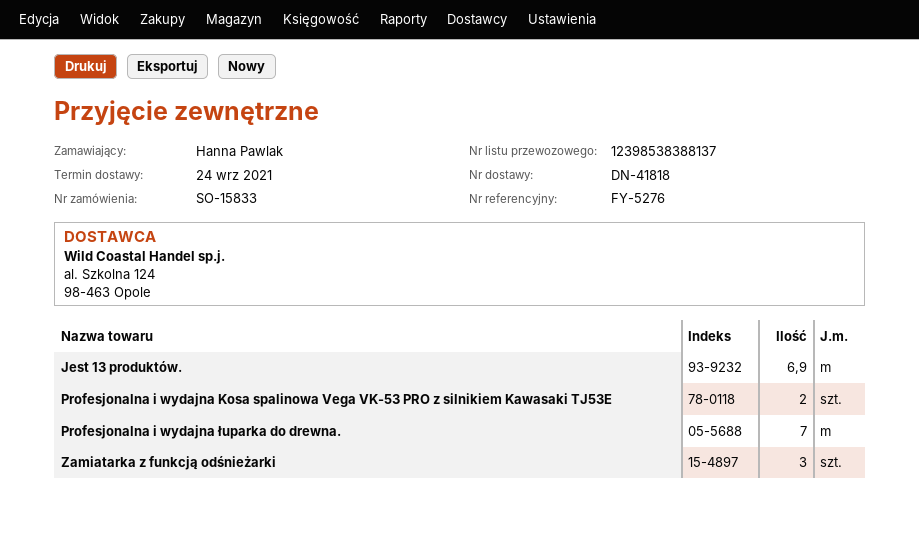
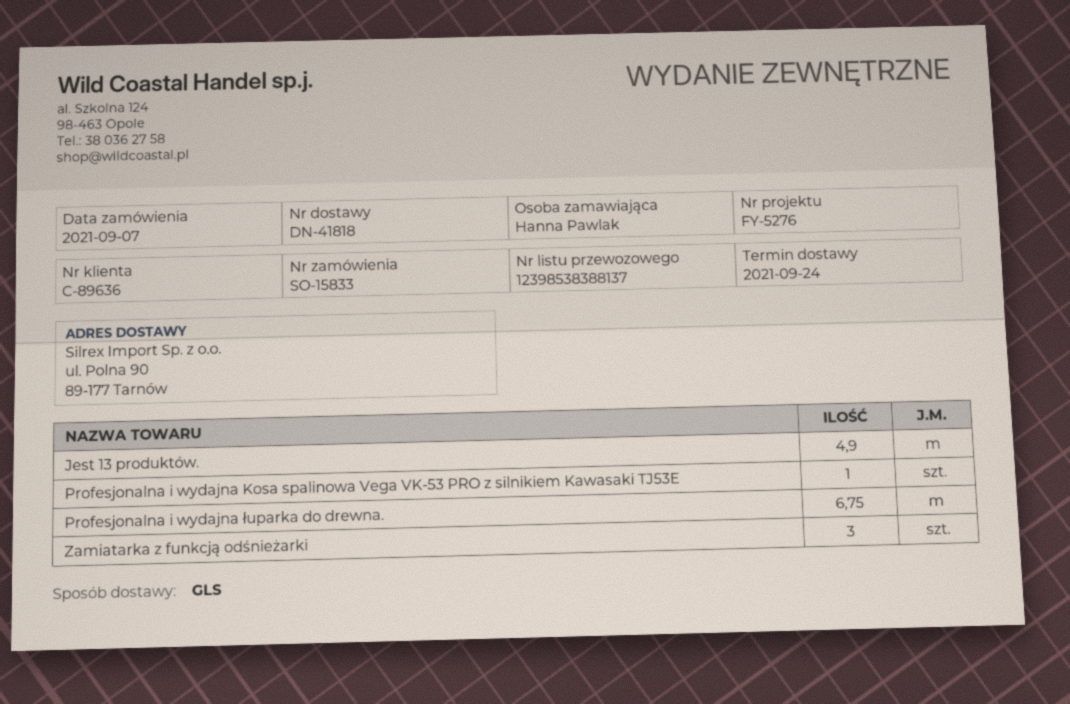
Jest 13 produktów.: 6.9 -> 4.9
Profesjonalna i wydajna Kosa spalinowa Vega VK-53 PRO z silnikiem Kawasaki TJ53E: 2 -> 1
Profesjonalna i wydajna łuparka do drewna.: 7 -> 6.75

